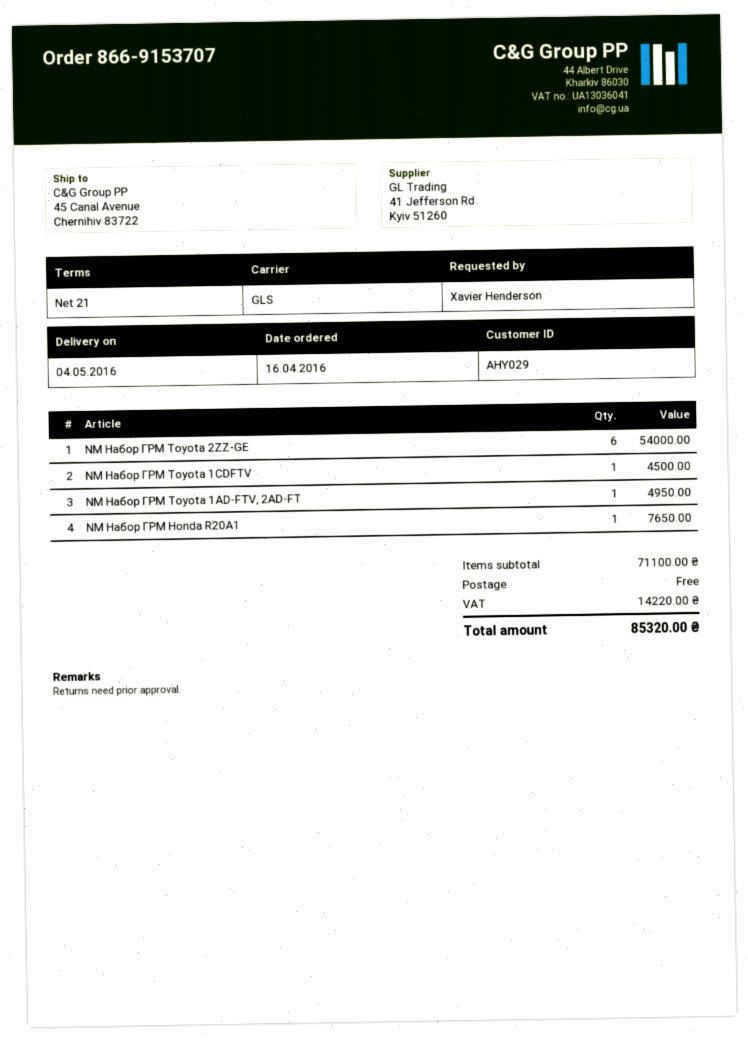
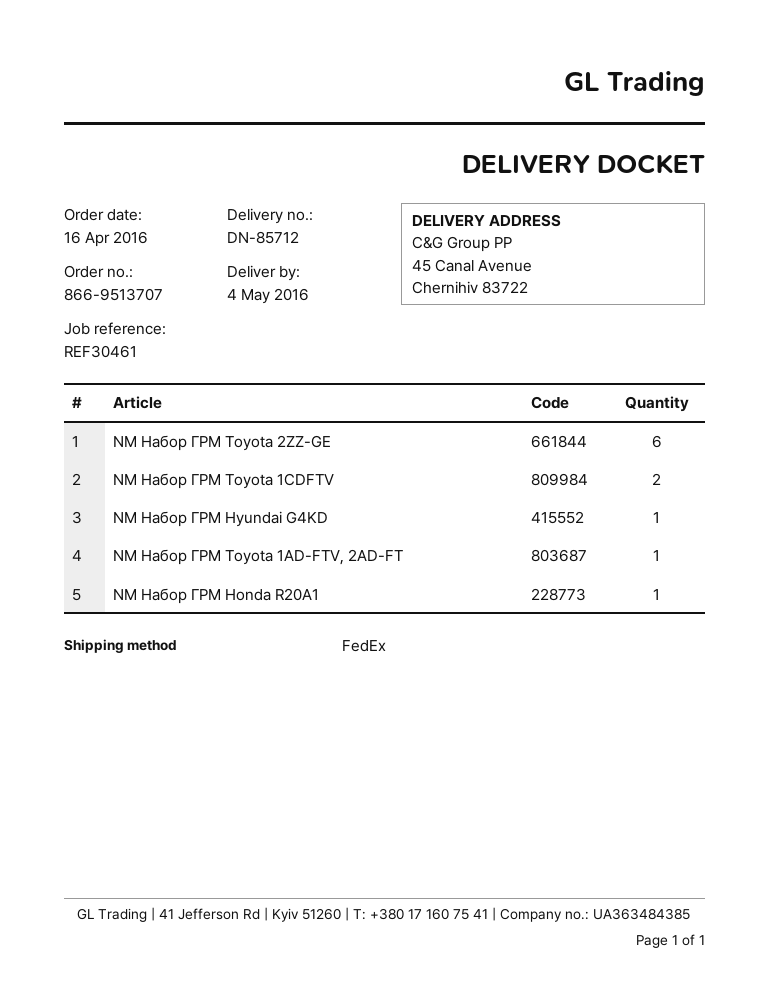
order number: 866-9153707 -> 866-9513707
shipping method: GLS -> FedEx
NM Набор ГРМ Toyota 1CDFTV: 1 -> 2
NM Набор ГРМ Hyundai G4KD: none -> 1

